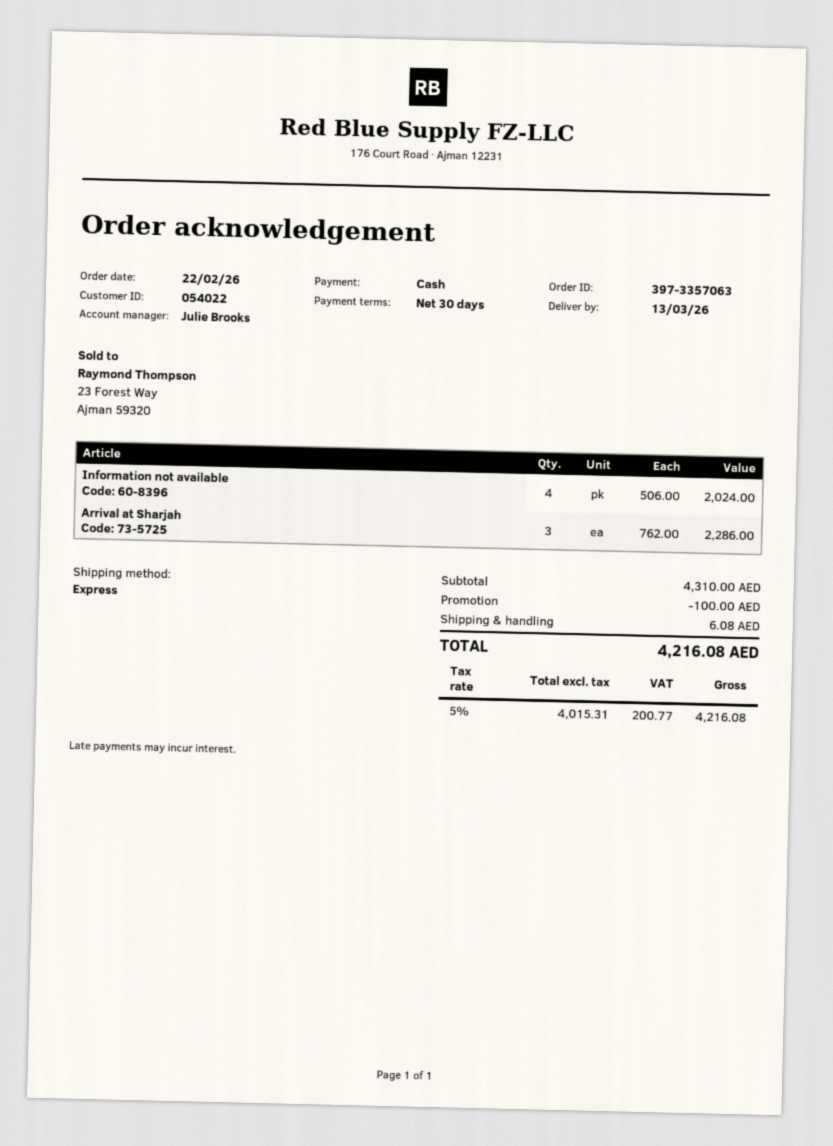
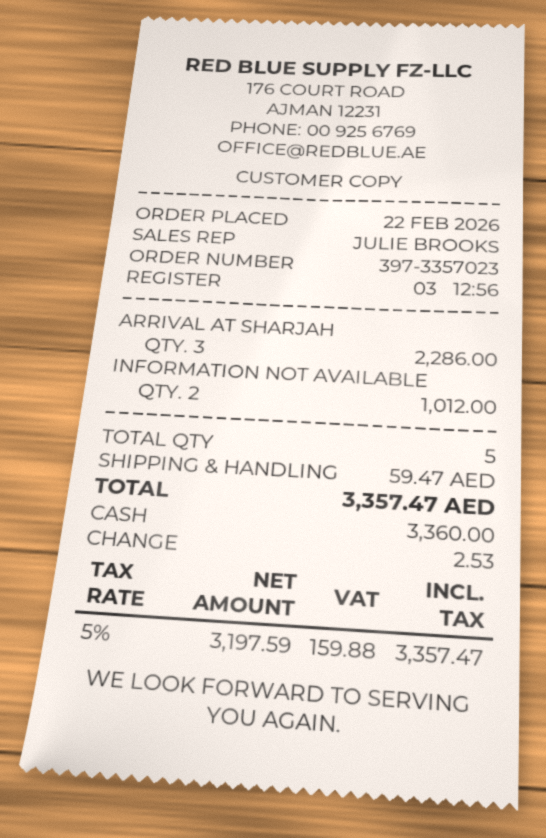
order number: 397-3357063 -> 397-3357023
Information not available: 4 for 2024.00 -> 2 for 1012.00
discount: 100.00 -> none
shipping: 6.08 -> 59.47
net: 4015.31 -> 3197.59
tax: 5% = 200.77 -> 5% = 159.88
total: 4216.08 -> 3357.47

